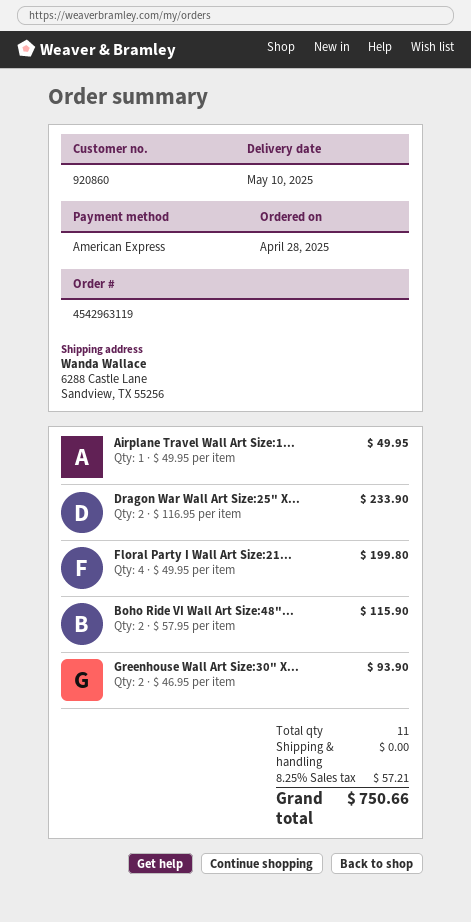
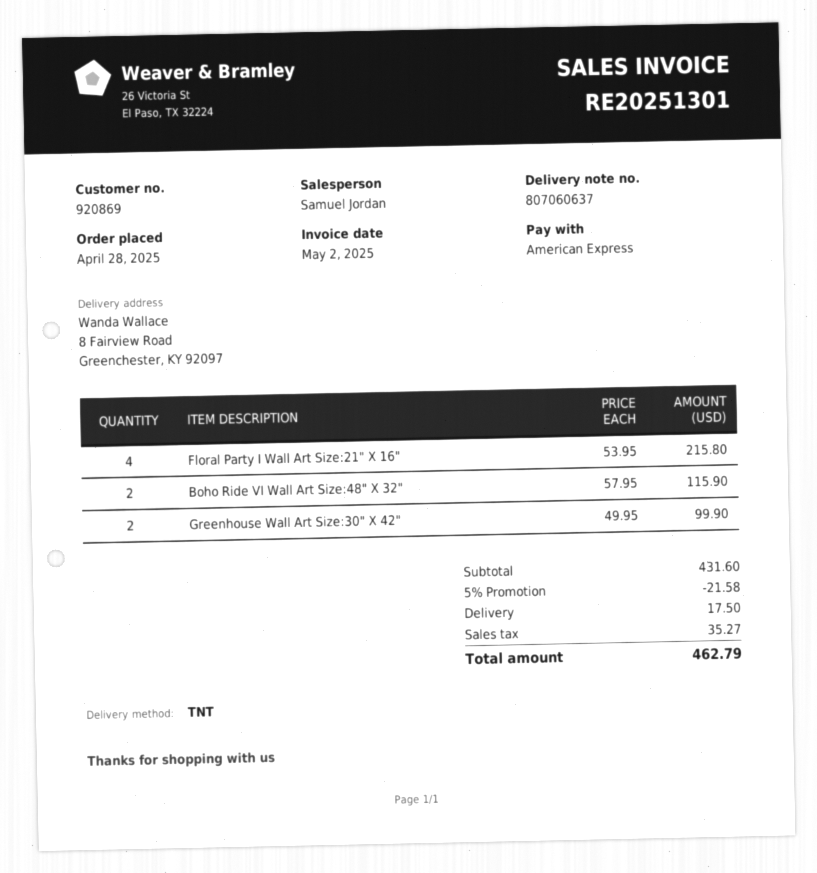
customer number: 920860 -> 920869
ship to: 6288 Castle Lane, Sandview, TX 55256 -> 8 Fairview Road, Greenchester, KY 92097
Airplane Travel Wall Art Size:1...: 1 x 49.95 = 49.95 -> none
Dragon War Wall Art Size:25" X...: 2 x 116.95 = 233.90 -> none
Floral Party I Wall Art Size:21...: 4 x 49.95 = 199.80 -> 4 x 53.95 = 215.80
Greenhouse Wall Art Size:30" X...: 2 x 46.95 = 93.90 -> 2 x 49.95 = 99.90
discount: none -> 5% = 21.58
shipping: 0.00 -> 17.50
tax: 57.21 -> 35.27
total: 750.66 -> 462.79

